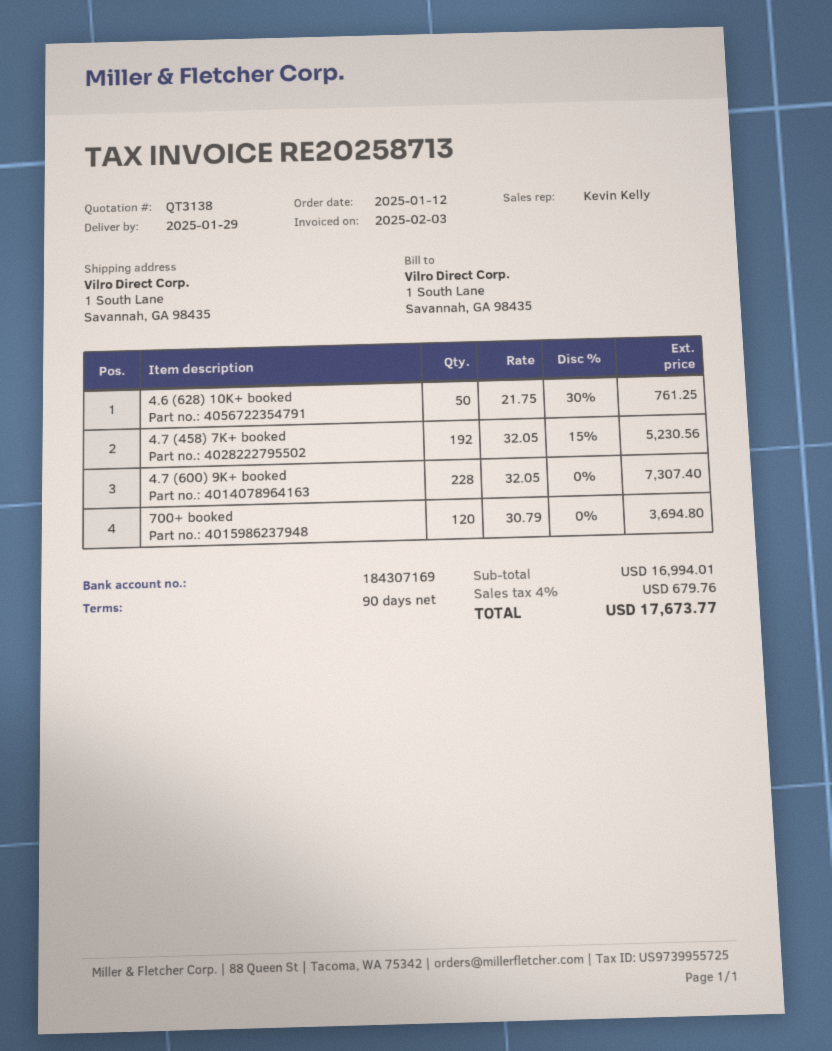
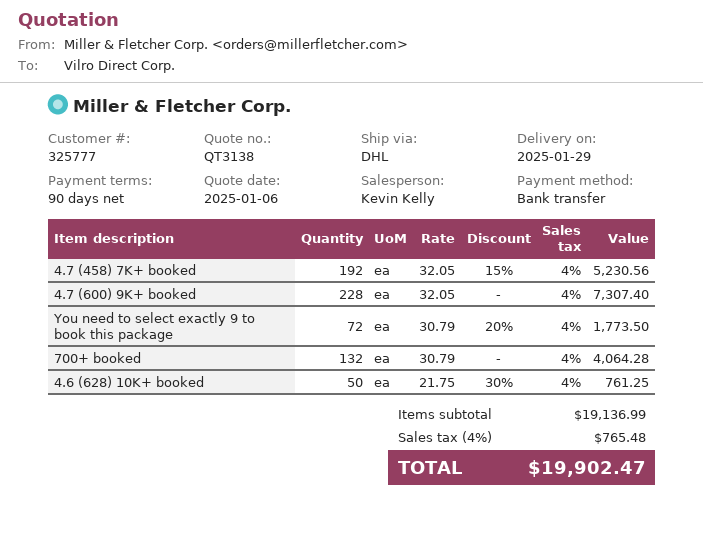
700+ booked: 120 x 30.79 = 3694.80 -> 132 x 30.79 = 4064.28
You need to select exactly 9 to book this package: none -> 72 x 30.79 - 20% = 1773.50
subtotal: 16994.01 -> 19136.99
tax: 4% = 679.76 -> 4% = 765.48
total: 17673.77 -> 19902.47

